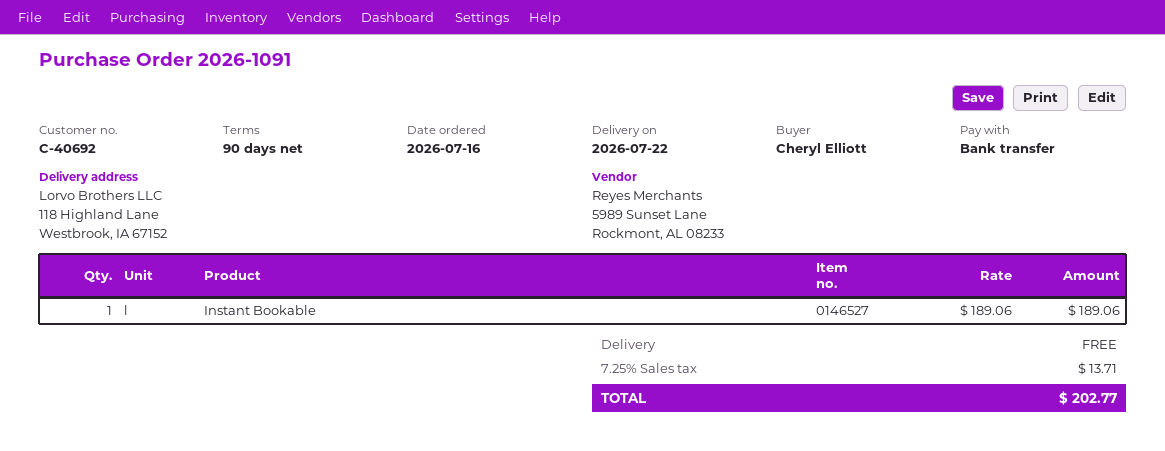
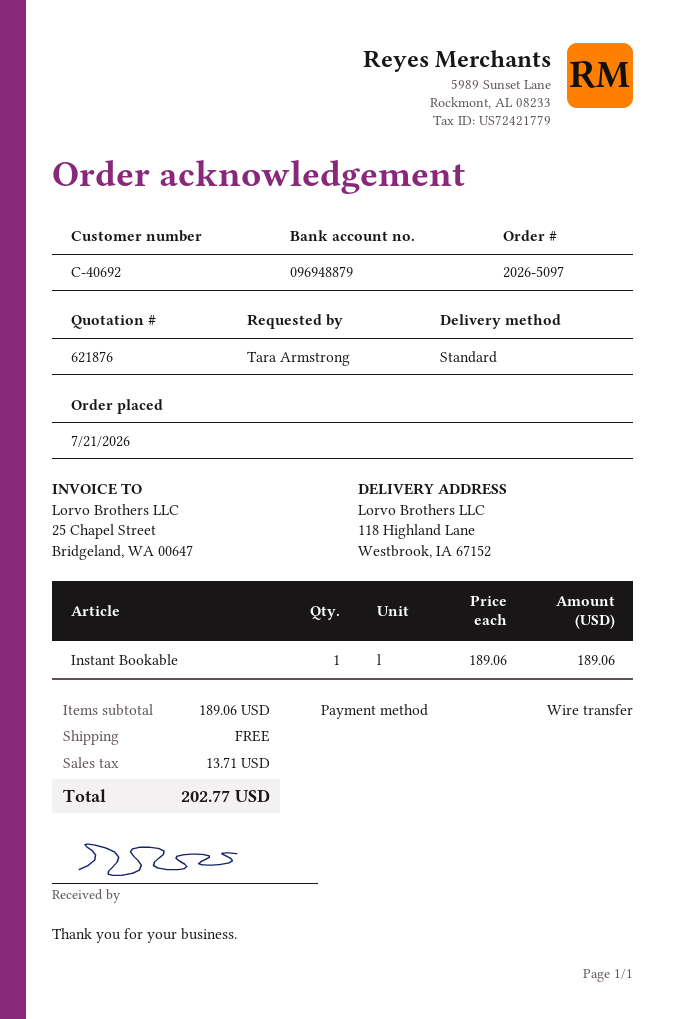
order number: 2026-1091 -> 2026-5097
order date: 2026-07-16 -> 2026-07-21
ordered by: Cheryl Elliott -> Tara Armstrong

